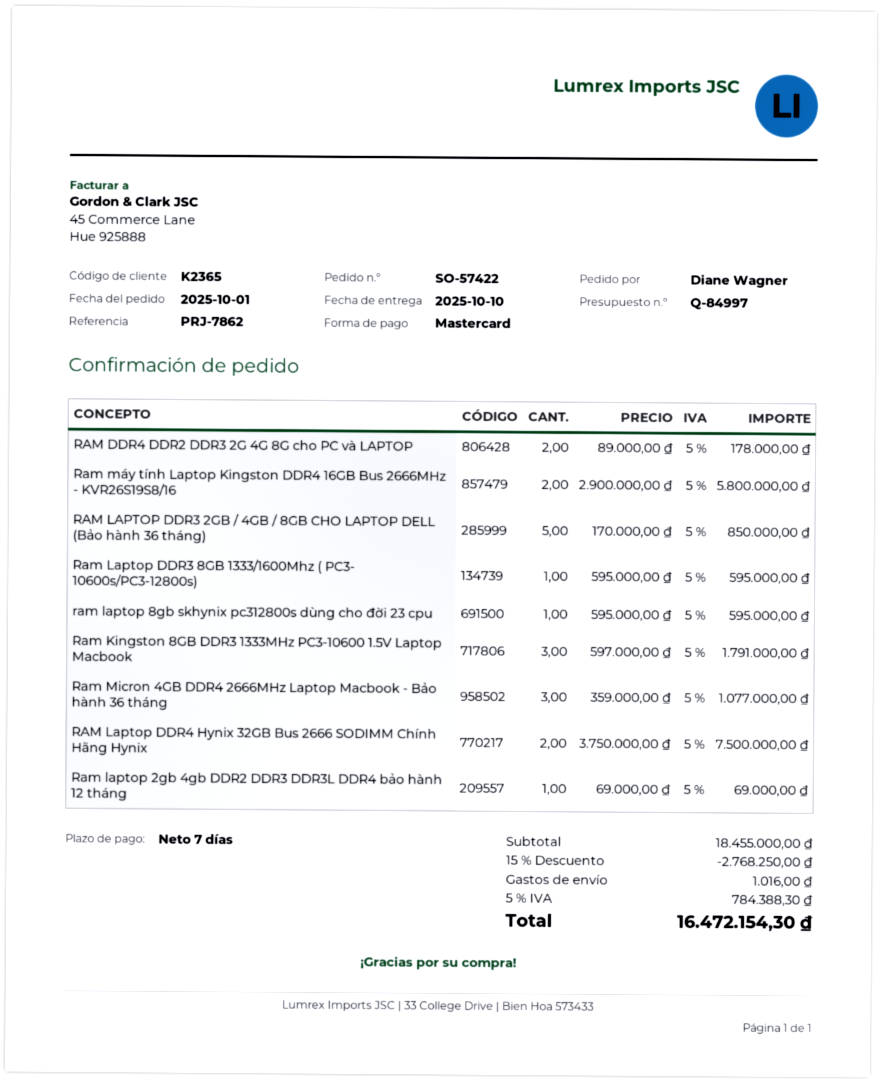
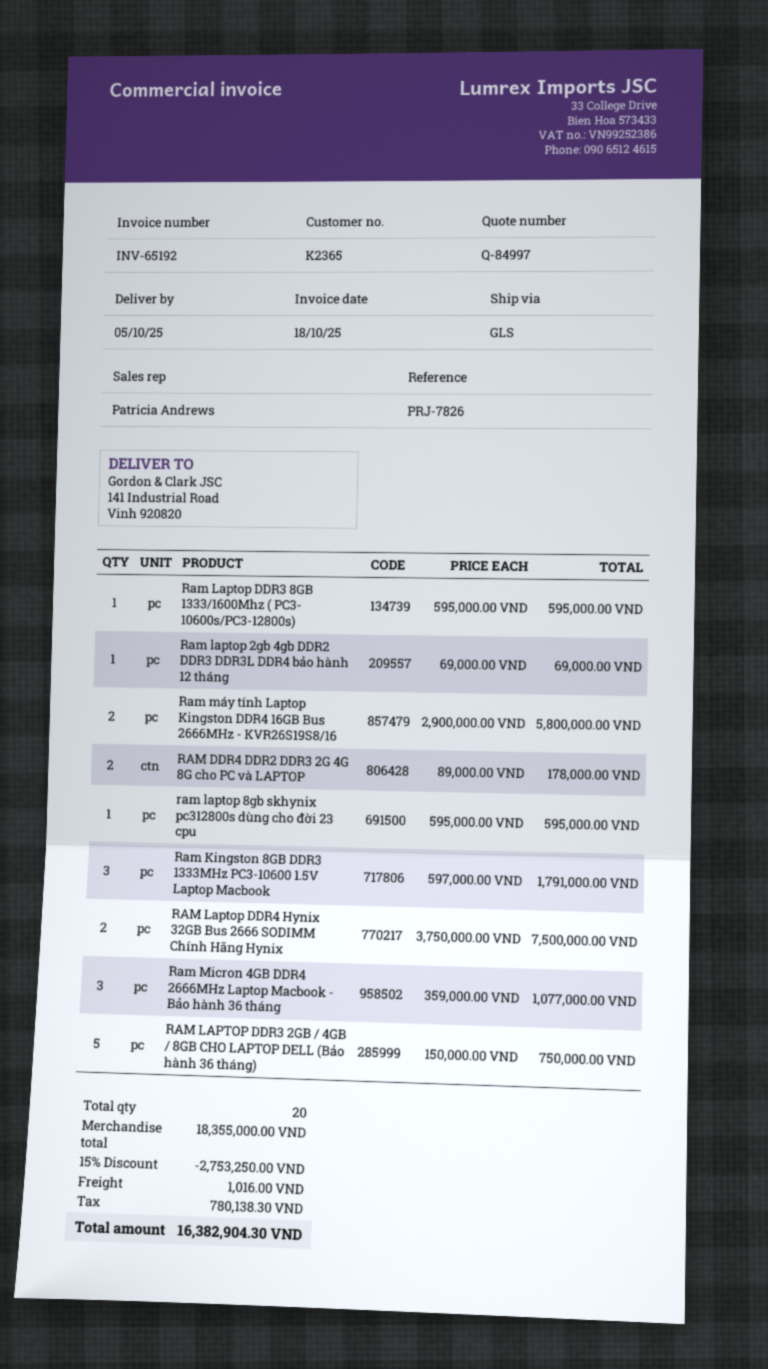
delivery date: 2025-10-10 -> 2025-10-05
reference: PRJ-7862 -> PRJ-7826
RAM LAPTOP DDR3 2GB / 4GB / 8GB CHO LAPTOP DELL (Bảo hành 36 tháng): 5 x 170000.00 = 850000.00 -> 5 x 150000.00 = 750000.00
subtotal: 18455000.00 -> 18355000.00
discount: 15% = 2768250.00 -> 15% = 2753250.00
tax: 784388.30 -> 780138.30
total: 16472154.30 -> 16382904.30

